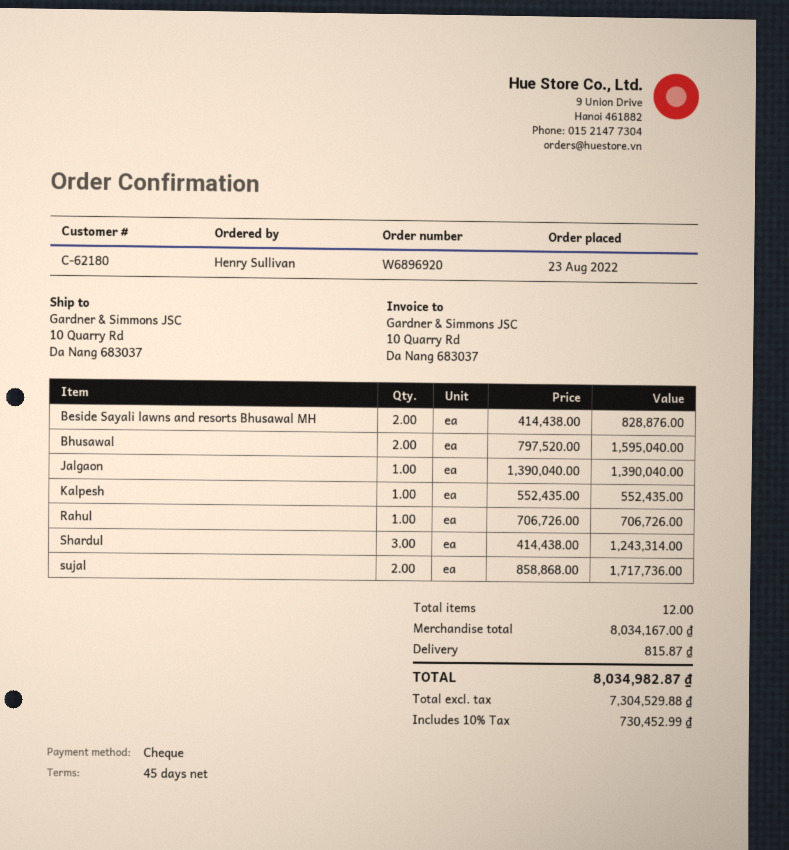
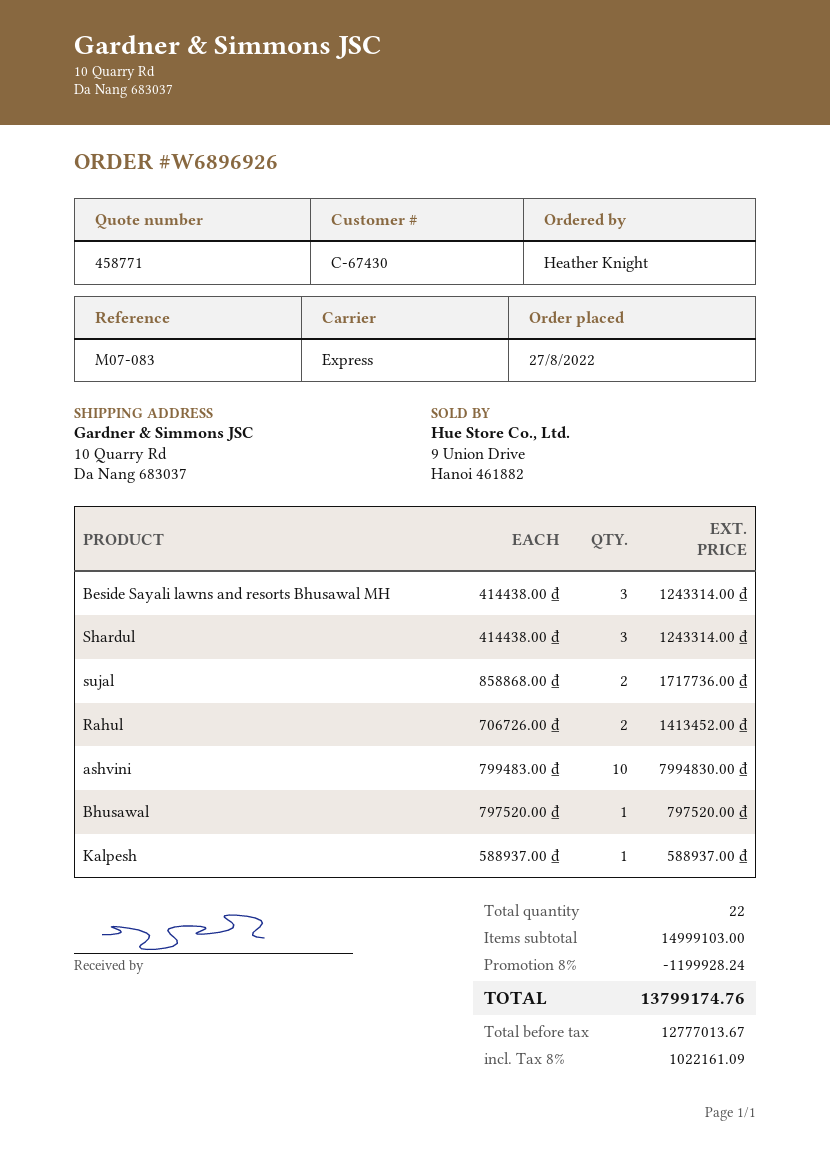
order number: W6896920 -> W6896926
order date: 2022-08-23 -> 2022-08-27
customer number: C-62180 -> C-67430
ordered by: Henry Sullivan -> Heather Knight
Beside Sayali lawns and resorts Bhusawal MH: 2 x 414438.00 = 828876.00 -> 3 x 414438.00 = 1243314.00
Bhusawal: 2 x 797520.00 = 1595040.00 -> 1 x 797520.00 = 797520.00
Jalgaon: 1 x 1390040.00 = 1390040.00 -> none
Kalpesh: 1 x 552435.00 = 552435.00 -> 1 x 588937.00 = 588937.00
Rahul: 1 x 706726.00 = 706726.00 -> 2 x 706726.00 = 1413452.00
ashvini: none -> 10 x 799483.00 = 7994830.00
total quantity: 12 -> 22
subtotal: 8034167.00 -> 14999103.00
discount: none -> 8% = 1199928.24
shipping: 815.87 -> none
net: 7304529.88 -> 12777013.67
tax: 10% = 730452.99 -> 8% = 1022161.09
total: 8034982.87 -> 13799174.76

